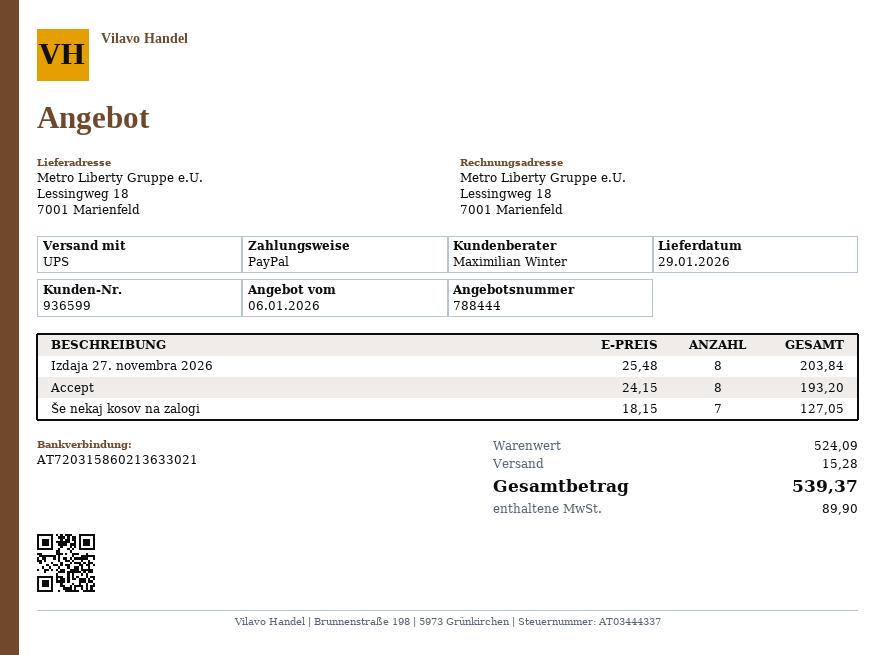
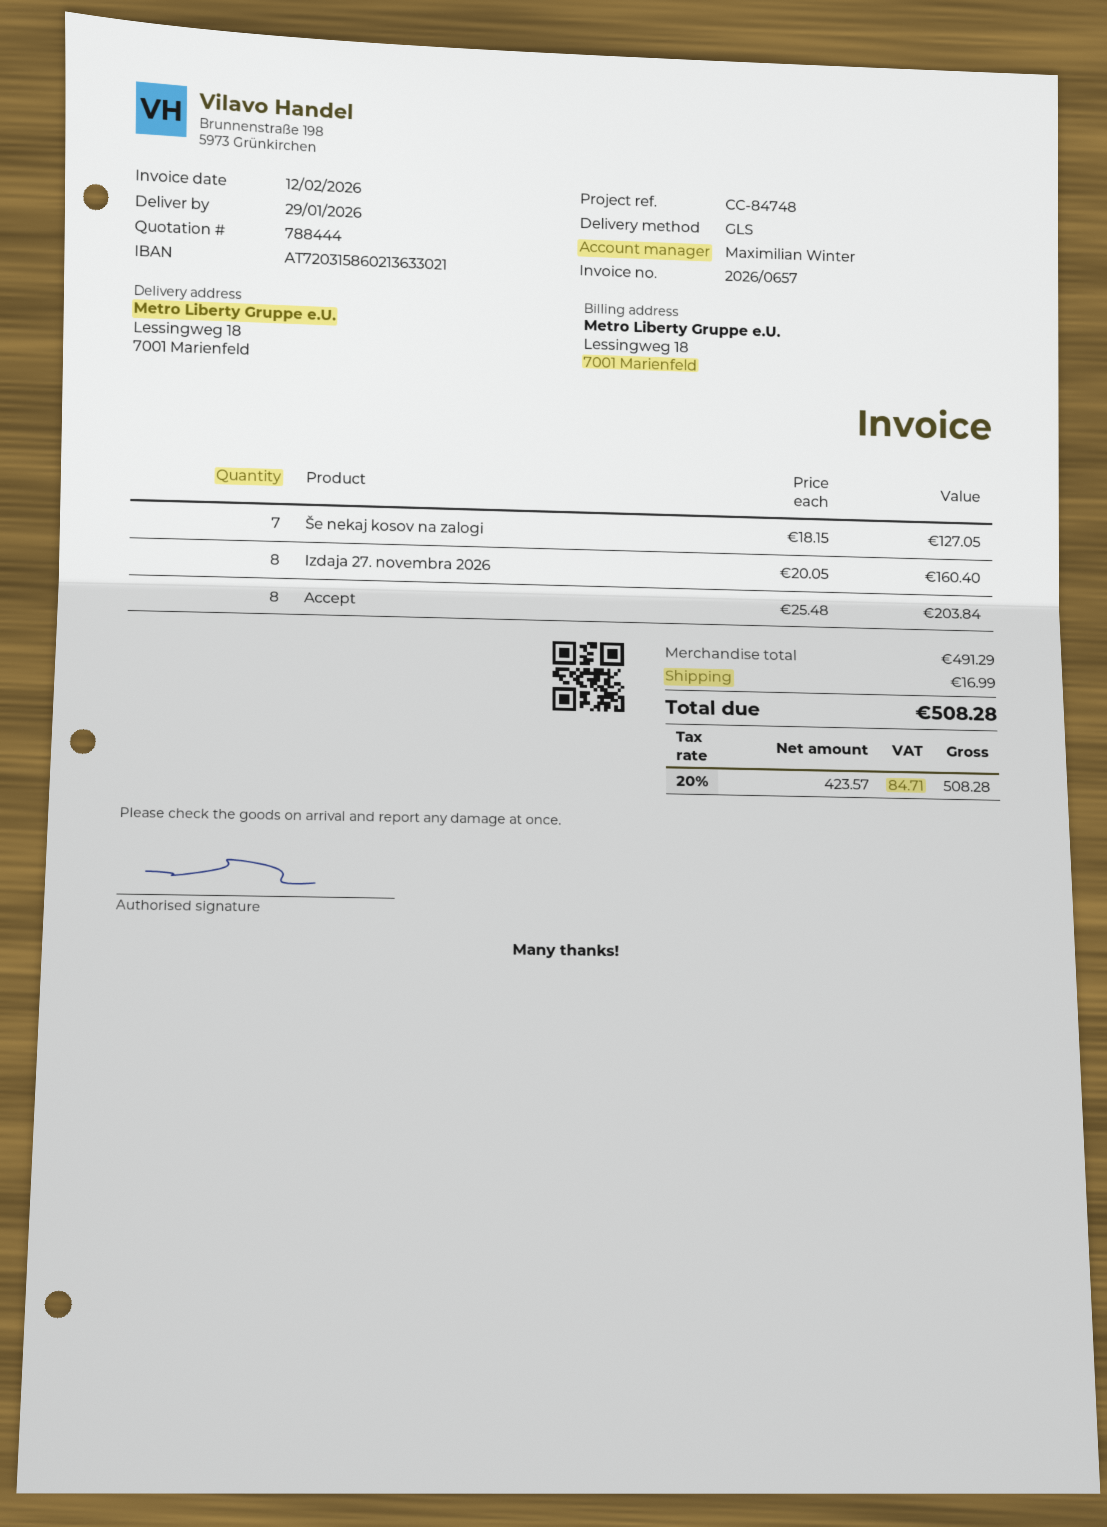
shipping method: UPS -> GLS
Izdaja 27. novembra 2026: 8 x 25.48 = 203.84 -> 8 x 20.05 = 160.40
Accept: 8 x 24.15 = 193.20 -> 8 x 25.48 = 203.84
subtotal: 524.09 -> 491.29
shipping: 15.28 -> 16.99
tax: 89.90 -> 84.71
total: 539.37 -> 508.28

